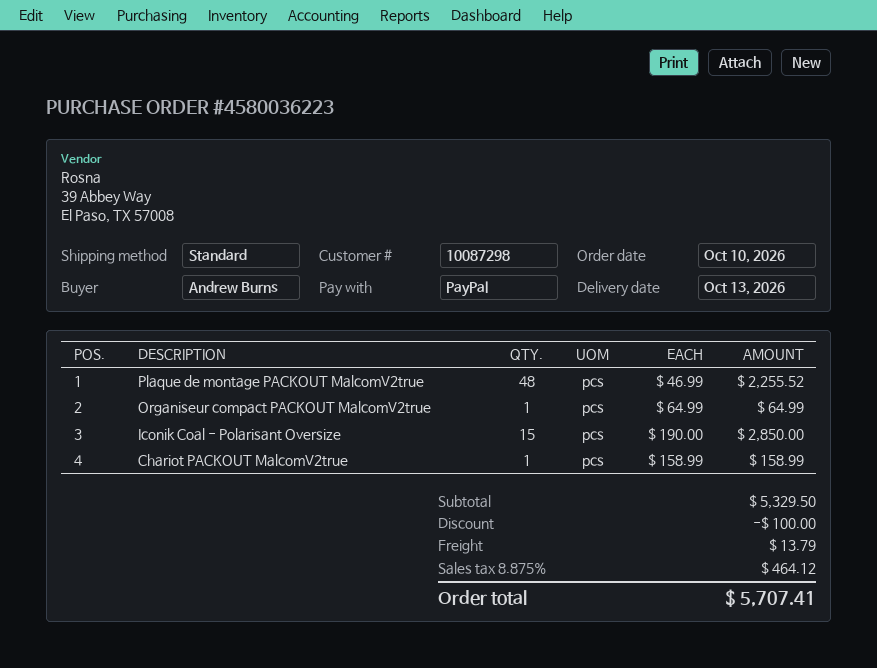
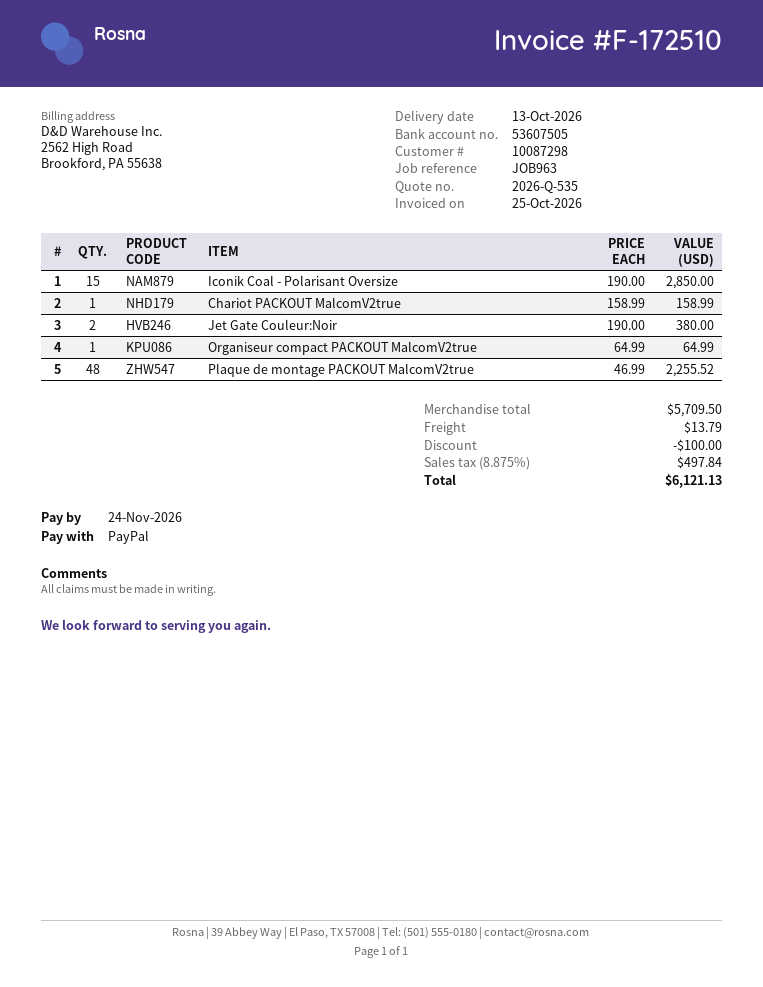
Jet Gate Couleur:Noir: none -> 2 x 190.00 = 380.00
subtotal: 5329.50 -> 5709.50
tax: 8.875% = 464.12 -> 8.875% = 497.84
total: 5707.41 -> 6121.13

